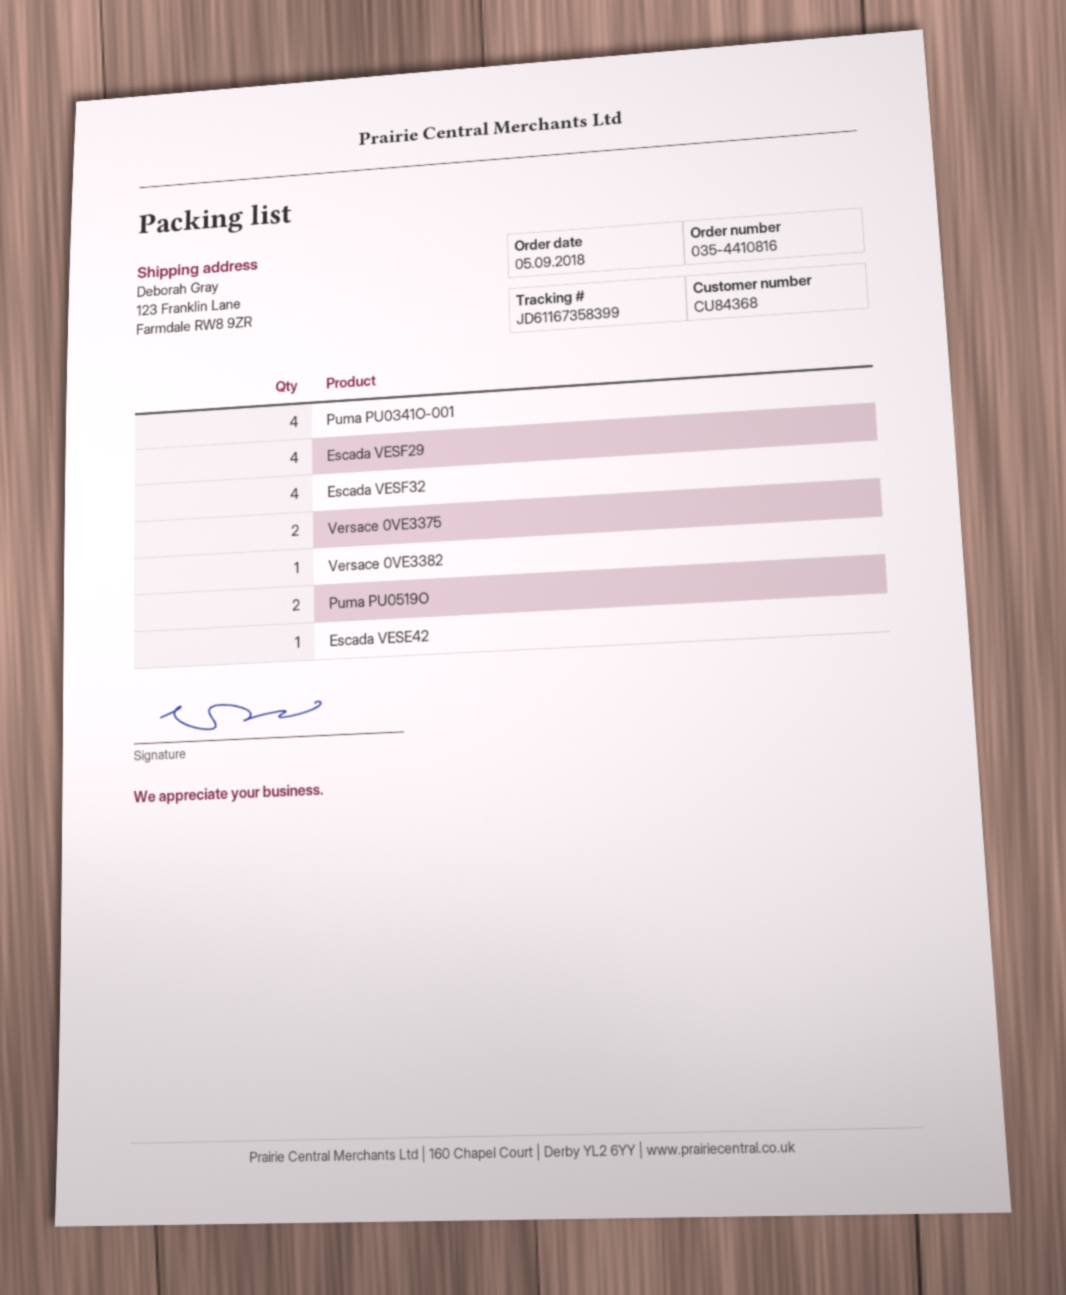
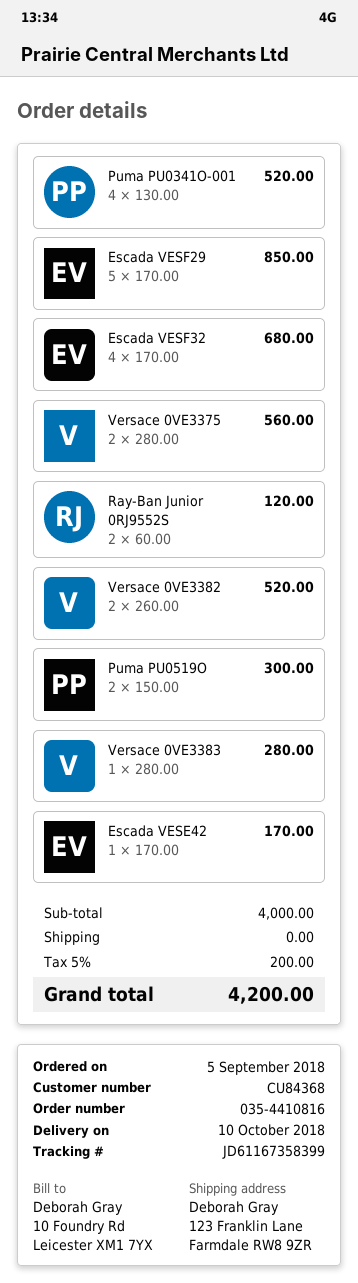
Escada VESF29: 4 -> 5
Versace 0VE3382: 1 -> 2
Ray-Ban Junior 0RJ9552S: none -> 2
Versace 0VE3383: none -> 1

